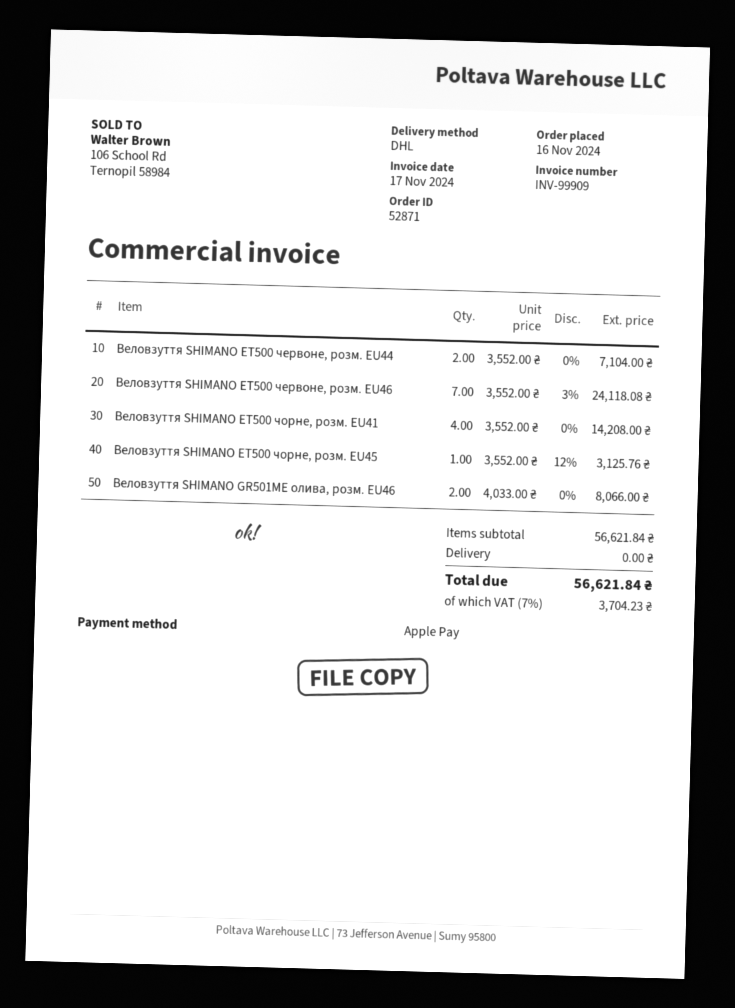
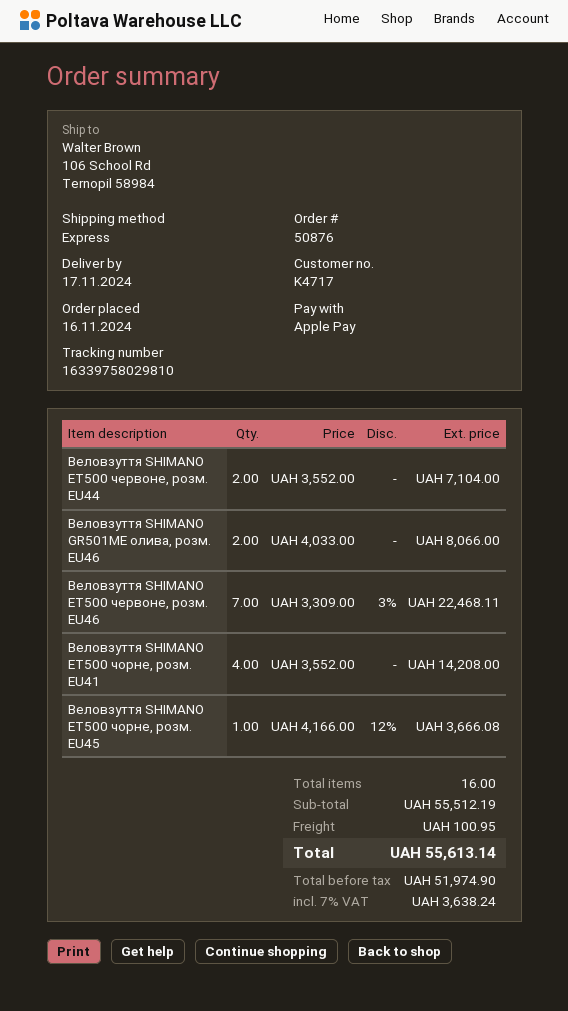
order number: 52871 -> 50876
shipping method: DHL -> express
Веловзуття SHIMANO ET500 червоне, розм. EU46: 7 x 3552.00 - 3% = 24118.08 -> 7 x 3309.00 - 3% = 22468.11
Веловзуття SHIMANO ET500 чорне, розм. EU45: 1 x 3552.00 - 12% = 3125.76 -> 1 x 4166.00 - 12% = 3666.08
subtotal: 56621.84 -> 55512.19
shipping: 0.00 -> 100.95
tax: 7% = 3704.23 -> 7% = 3638.24
total: 56621.84 -> 55613.14

